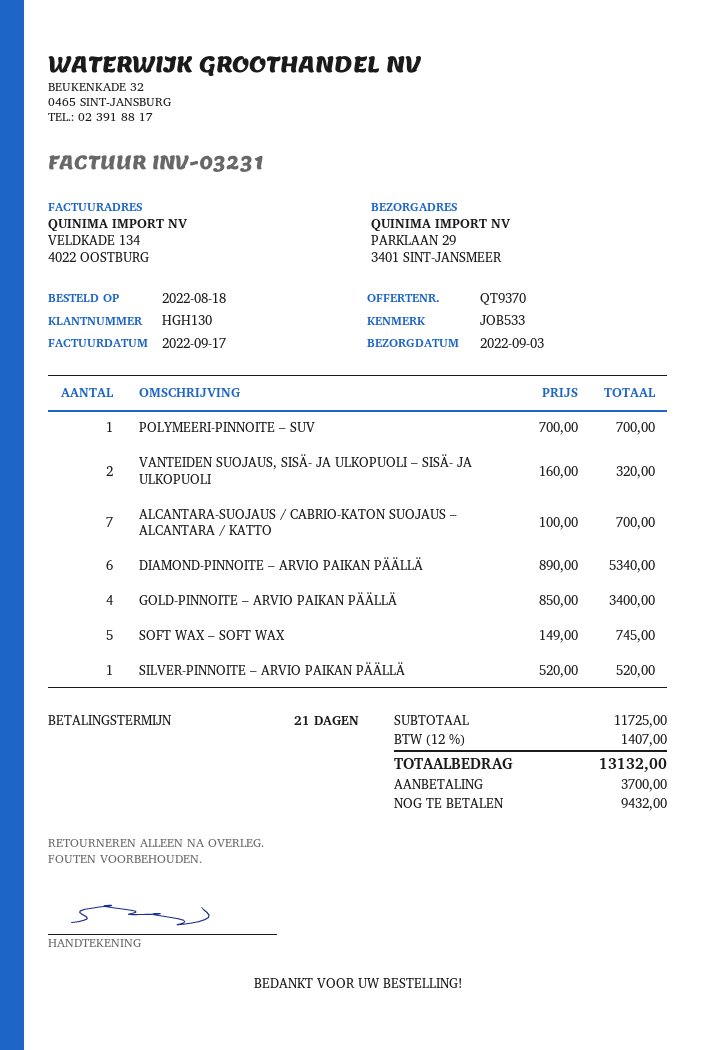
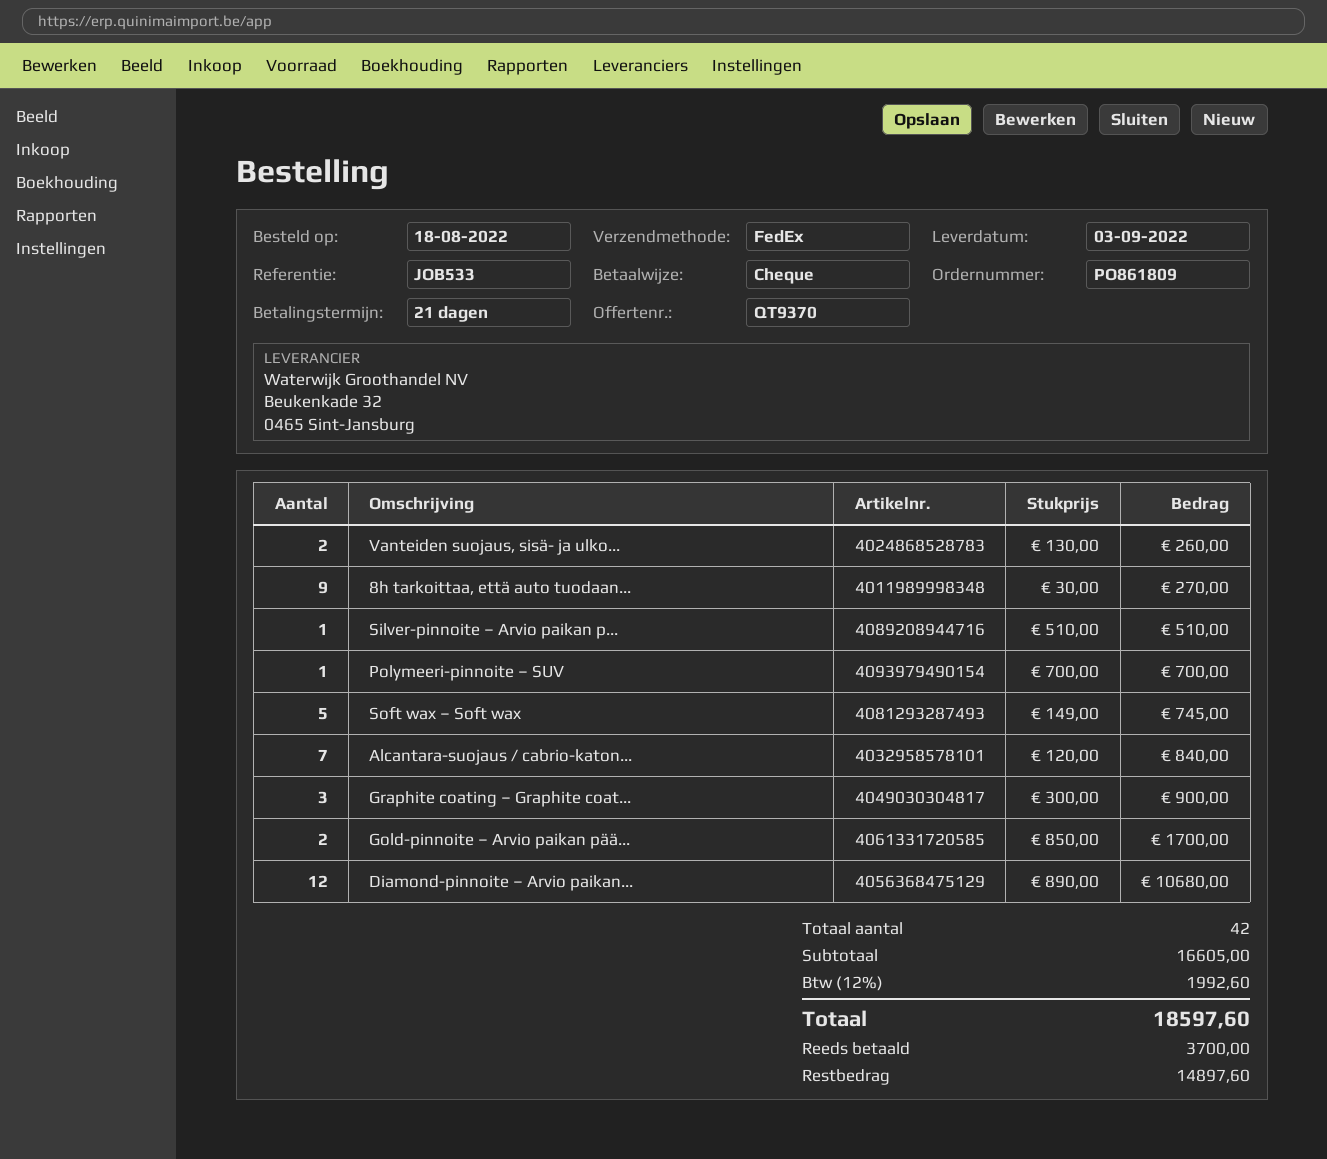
VANTEIDEN SUOJAUS, SISÄ- JA ULKOPUOLI – SISÄ- JA ULKOPUOLI: 2 x 160.00 = 320.00 -> 2 x 130.00 = 260.00
ALCANTARA-SUOJAUS / CABRIO-KATON SUOJAUS – ALCANTARA / KATTO: 7 x 100.00 = 700.00 -> 7 x 120.00 = 840.00
DIAMOND-PINNOITE – ARVIO PAIKAN PÄÄLLÄ: 6 x 890.00 = 5340.00 -> 12 x 890.00 = 10680.00
GOLD-PINNOITE – ARVIO PAIKAN PÄÄLLÄ: 4 x 850.00 = 3400.00 -> 2 x 850.00 = 1700.00
SILVER-PINNOITE – ARVIO PAIKAN PÄÄLLÄ: 1 x 520.00 = 520.00 -> 1 x 510.00 = 510.00
8h tarkoittaa, että auto tuodaan...: none -> 9 x 30.00 = 270.00
Graphite coating – Graphite coat...: none -> 3 x 300.00 = 900.00
subtotal: 11725.00 -> 16605.00
tax: 12% = 1407.00 -> 12% = 1992.60
total: 13132.00 -> 18597.60
balance: 9432.00 -> 14897.60

